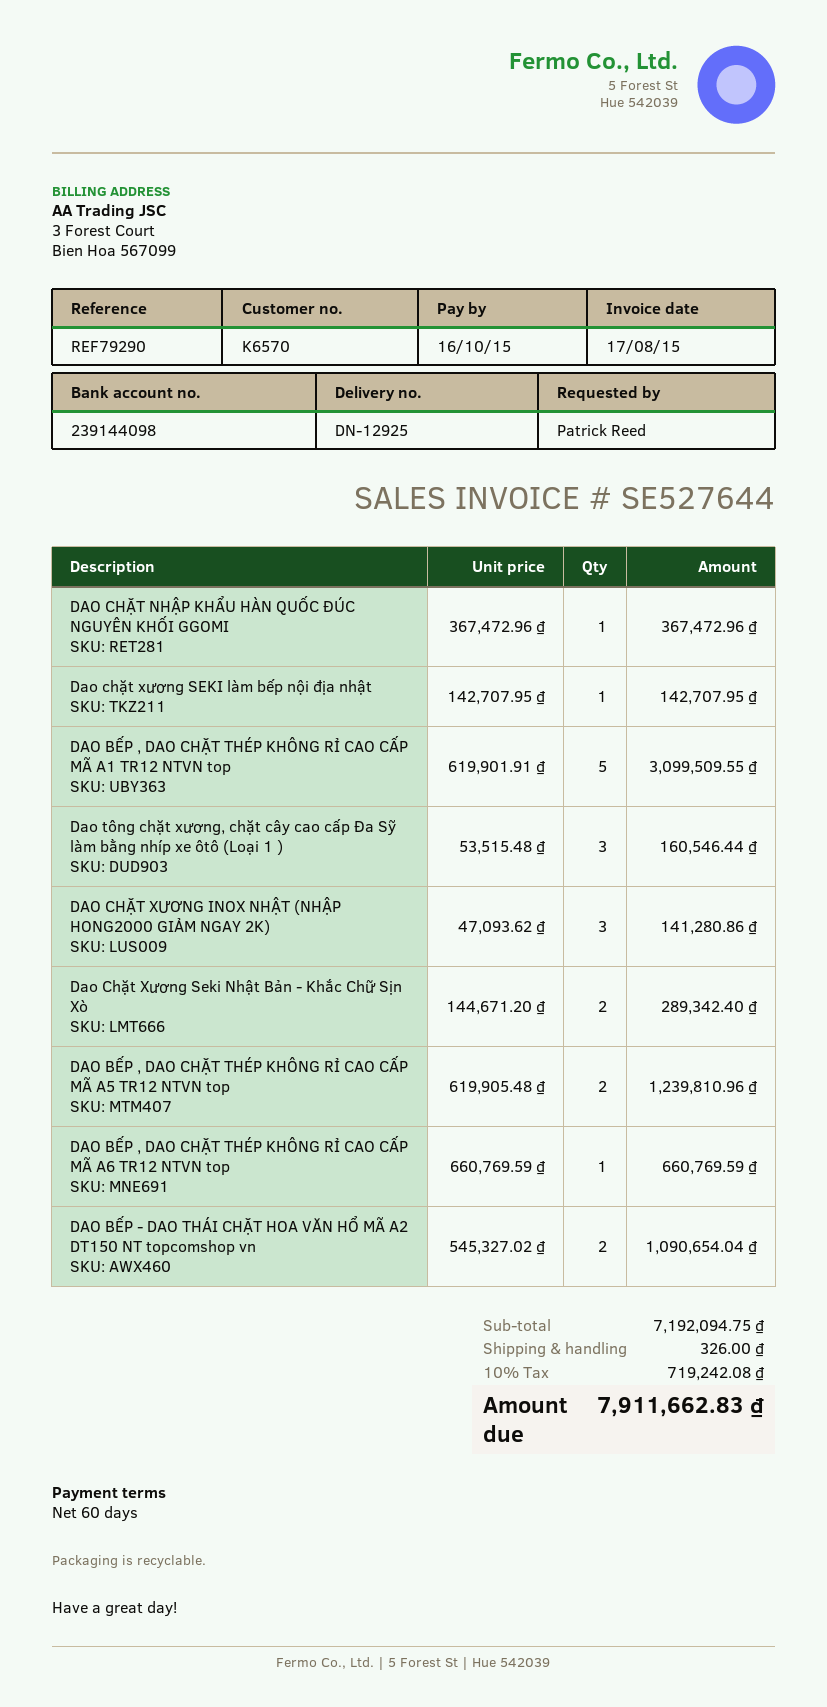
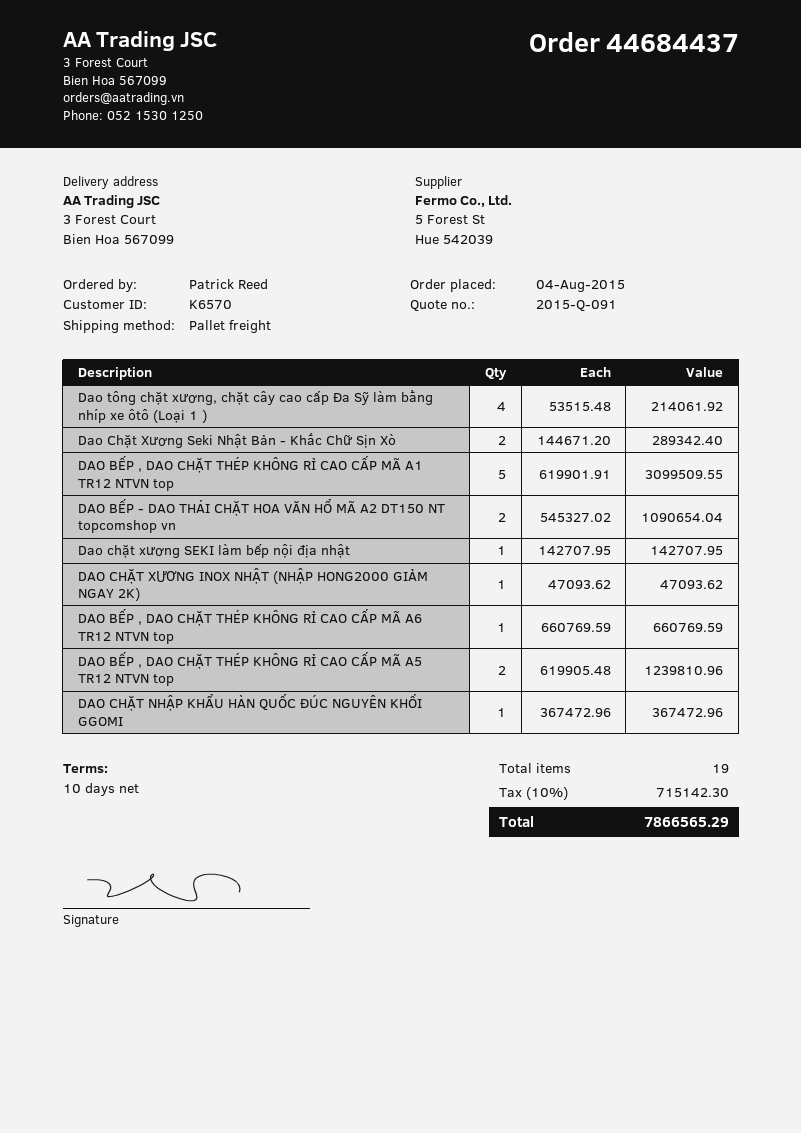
payment terms: 60 days -> 10 days
Dao tông chặt xương, chặt cây cao cấp Đa Sỹ làm bằng nhíp xe ôtô (Loại 1 ): 3 x 53515.48 = 160546.44 -> 4 x 53515.48 = 214061.92
DAO CHẶT XƯƠNG INOX NHẬT (NHẬP HONG2000 GIẢM NGAY 2K): 3 x 47093.62 = 141280.86 -> 1 x 47093.62 = 47093.62
shipping: 326.00 -> none
tax: 10% = 719242.08 -> 10% = 715142.30
total: 7911662.83 -> 7866565.29

